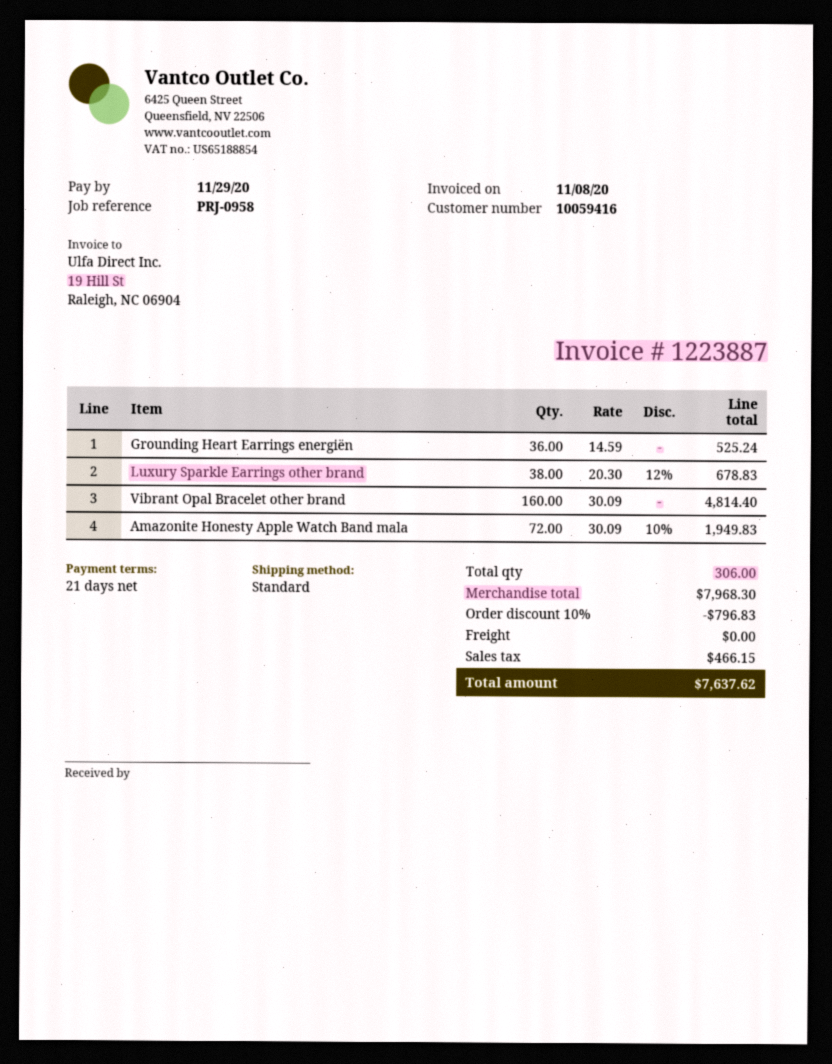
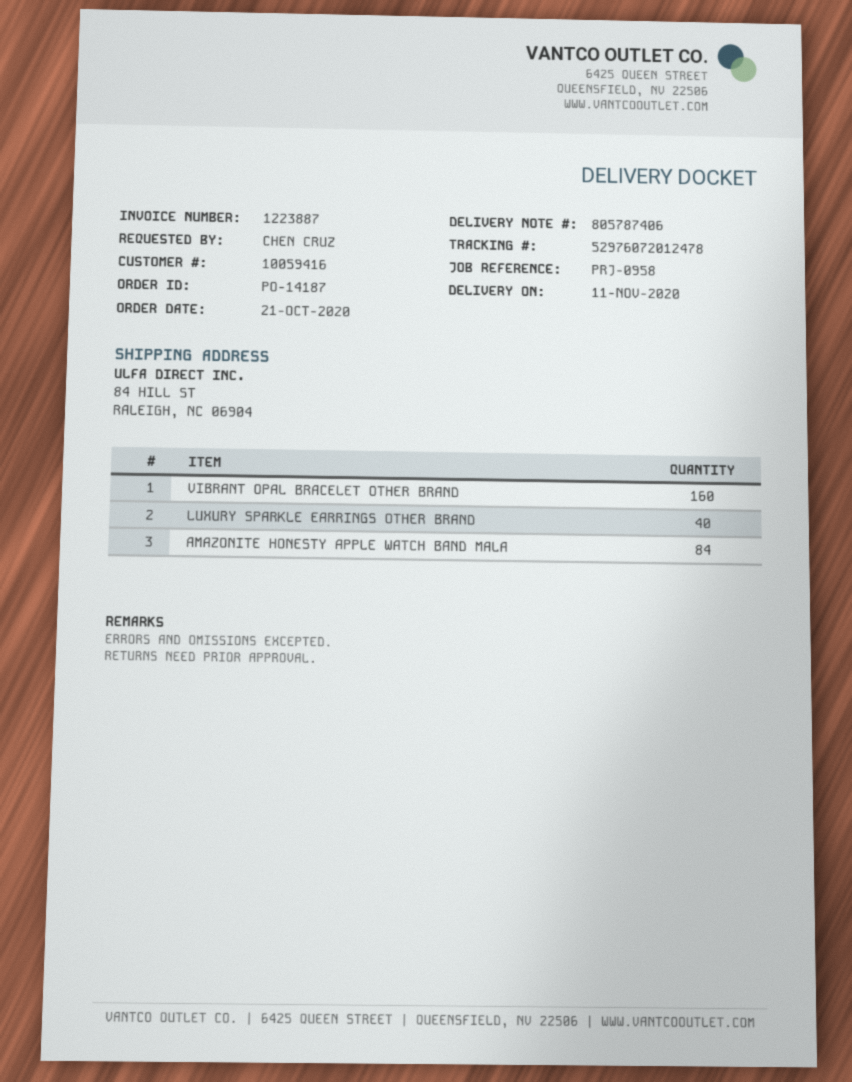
Grounding Heart Earrings energiën: 36 -> none
Luxury Sparkle Earrings other brand: 38 -> 40
Amazonite Honesty Apple Watch Band mala: 72 -> 84

